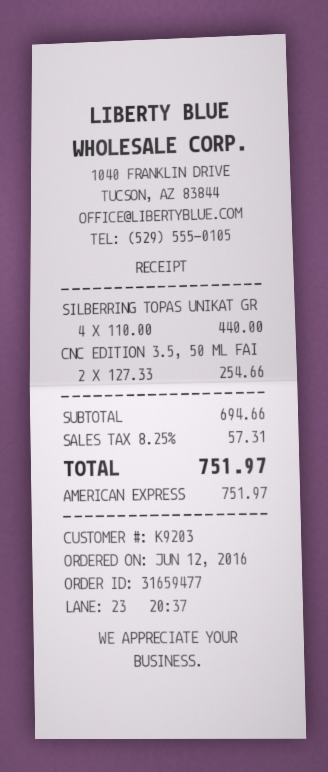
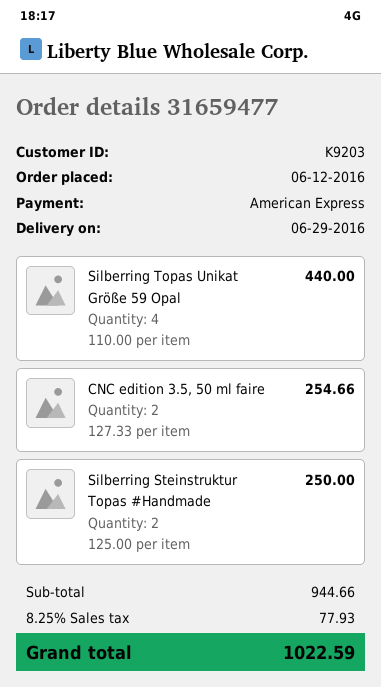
Silberring Steinstruktur Topas #Handmade: none -> 2 x 125.00 = 250.00
subtotal: 694.66 -> 944.66
tax: 8.25% = 57.31 -> 8.25% = 77.93
total: 751.97 -> 1022.59

